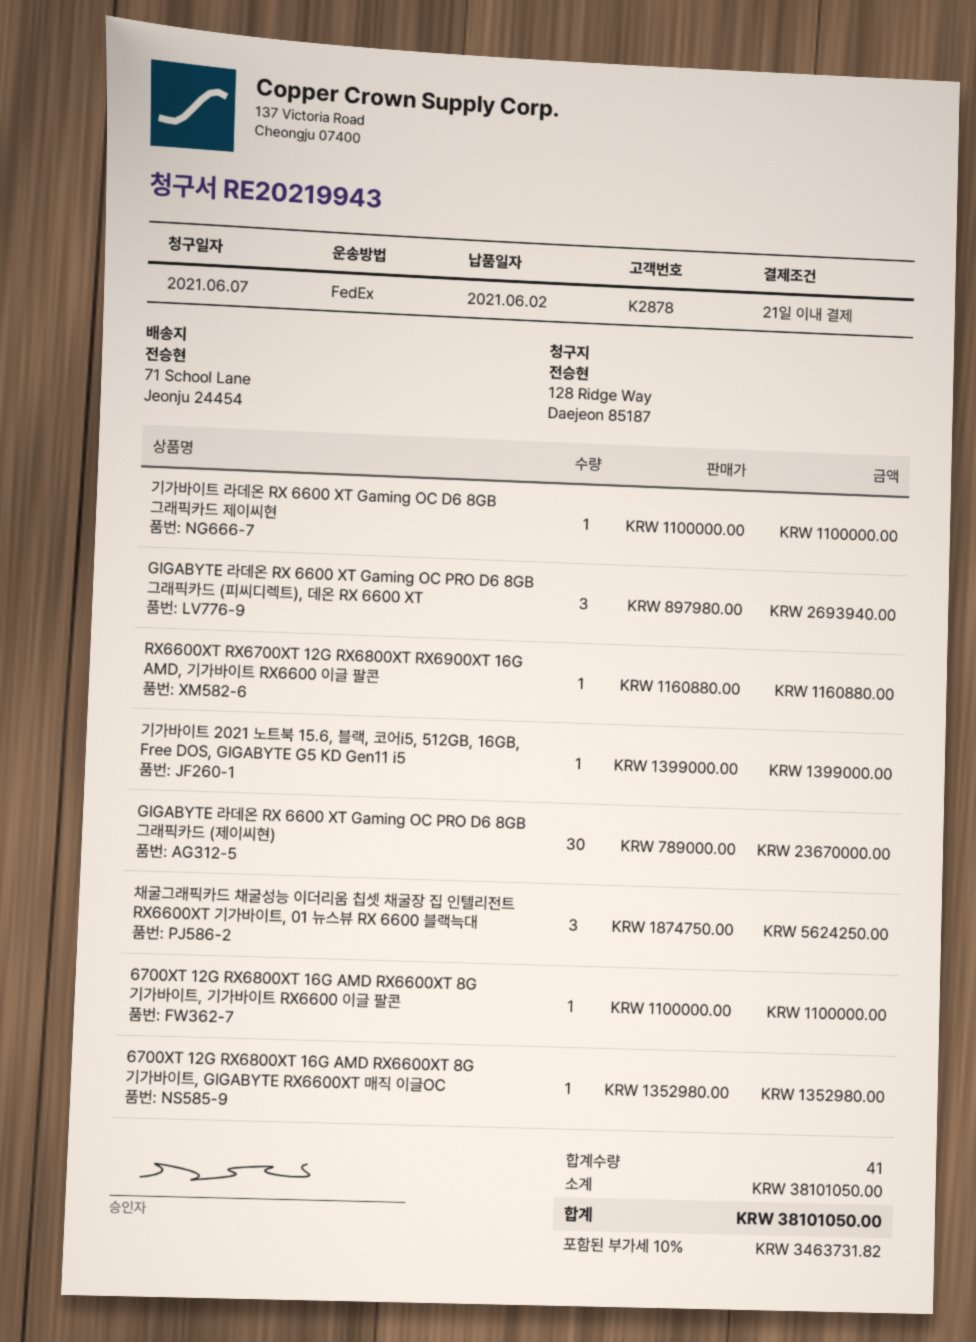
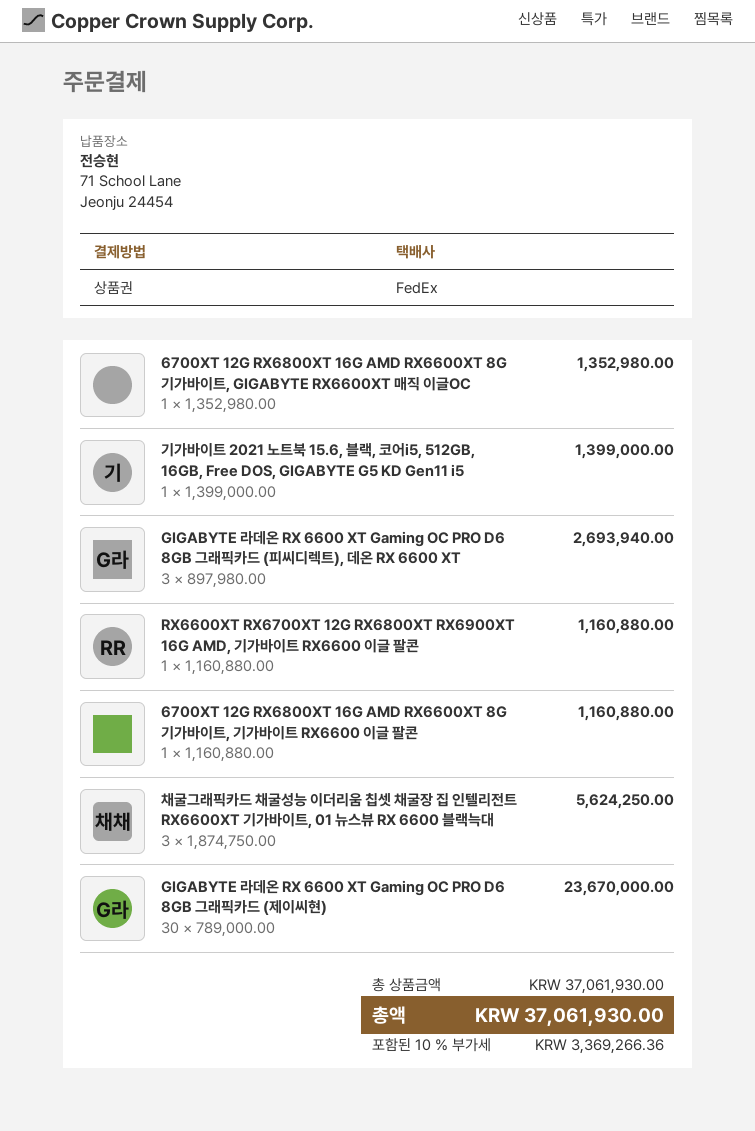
기가바이트 라데온 RX 6600 XT Gaming OC D6 8GB 그래픽카드 제이씨현: 1 x 1100000.00 = 1100000.00 -> none
6700XT 12G RX6800XT 16G AMD RX6600XT 8G 기가바이트, 기가바이트 RX6600 이글 팔콘: 1 x 1100000.00 = 1100000.00 -> 1 x 1160880.00 = 1160880.00
subtotal: 38101050.00 -> 37061930.00
tax: 10% = 3463731.82 -> 10% = 3369266.36
total: 38101050.00 -> 37061930.00

